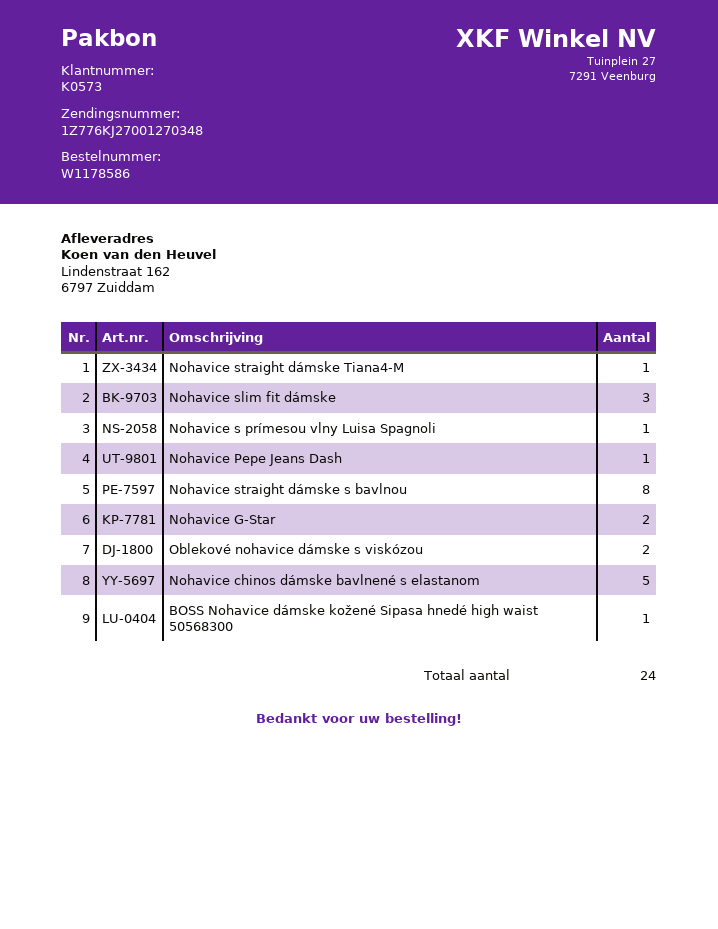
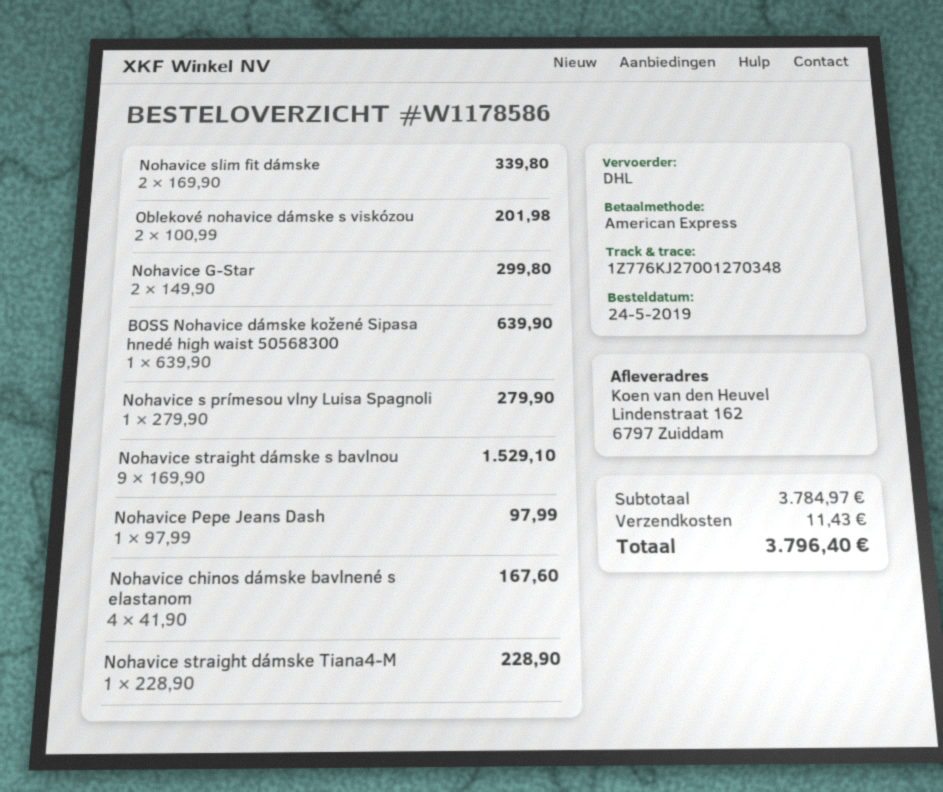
Nohavice slim fit dámske: 3 -> 2
Nohavice straight dámske s bavlnou: 8 -> 9
Nohavice chinos dámske bavlnené s elastanom: 5 -> 4

